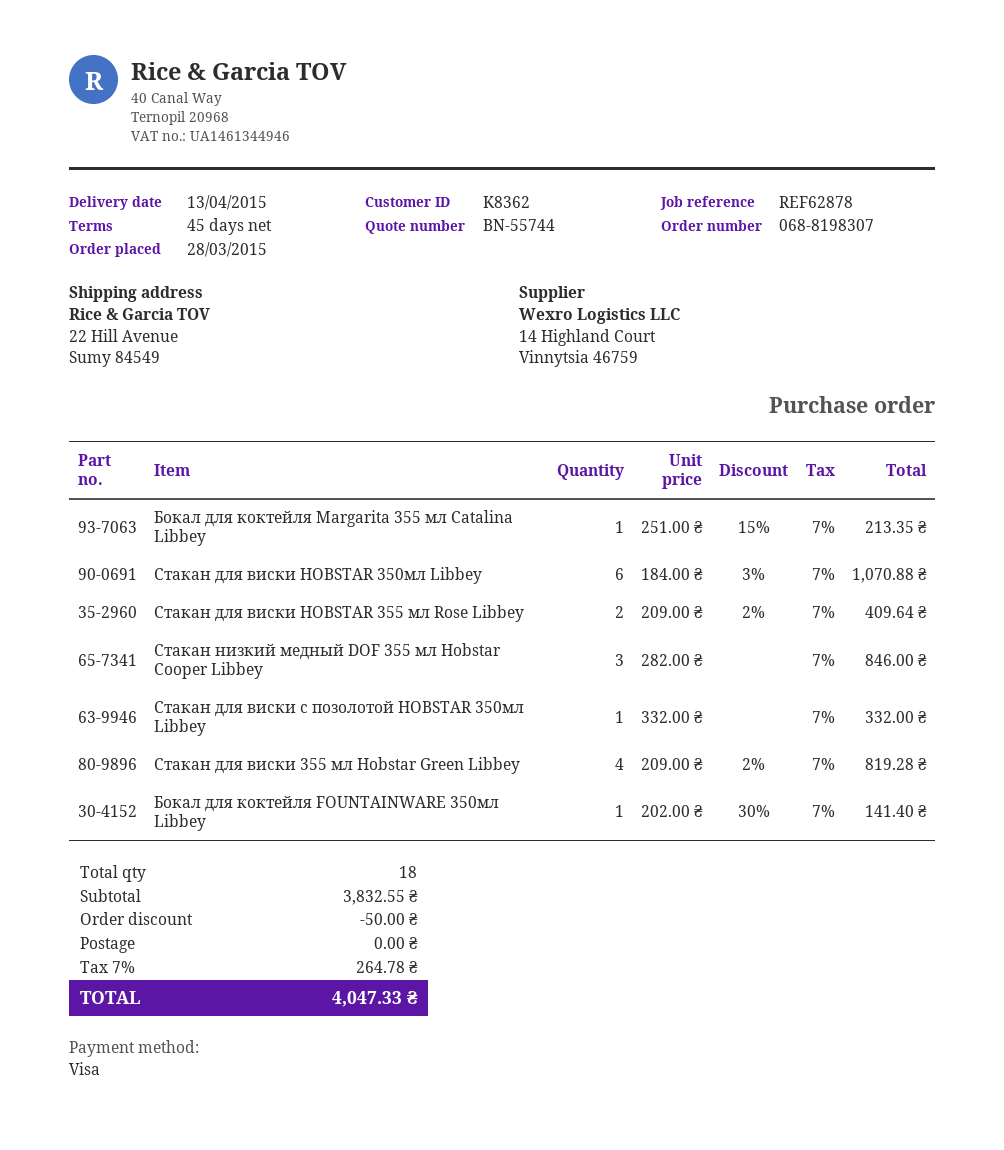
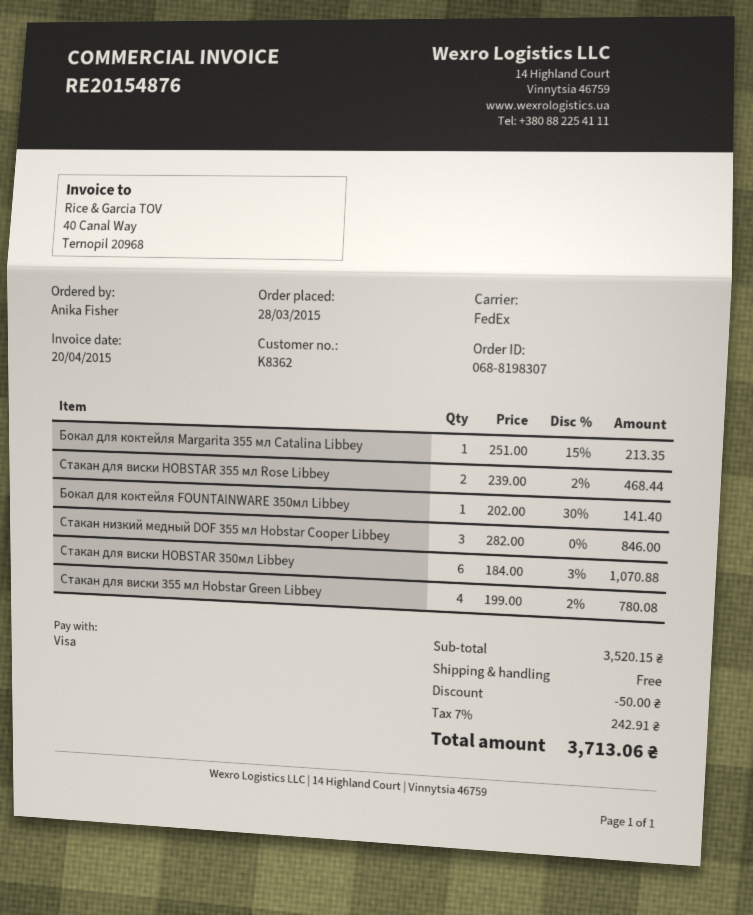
Стакан для виски HOBSTAR 355 мл Rose Libbey: 2 x 209.00 - 2% = 409.64 -> 2 x 239.00 - 2% = 468.44
Стакан для виски с позолотой HOBSTAR 350мл Libbey: 1 x 332.00 = 332.00 -> none
Стакан для виски 355 мл Hobstar Green Libbey: 4 x 209.00 - 2% = 819.28 -> 4 x 199.00 - 2% = 780.08
subtotal: 3832.55 -> 3520.15
tax: 7% = 264.78 -> 7% = 242.91
total: 4047.33 -> 3713.06

